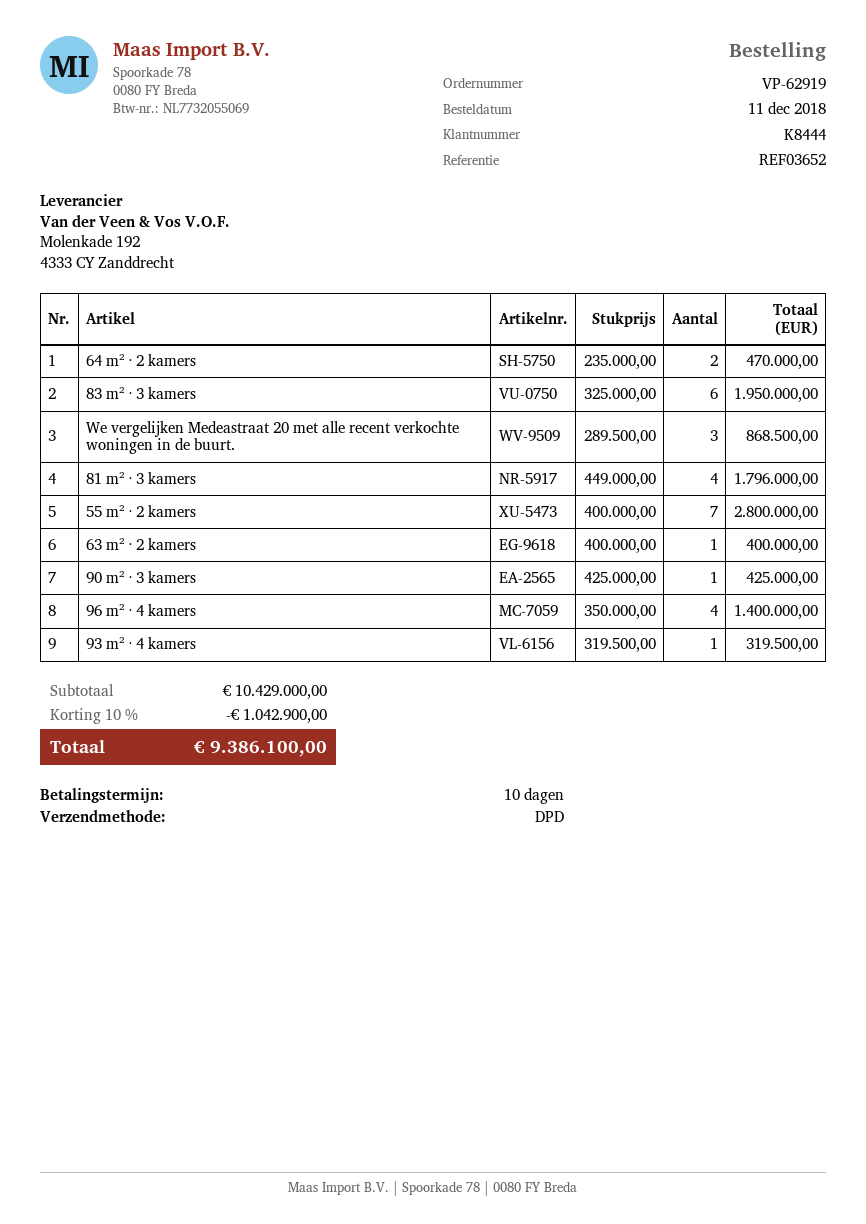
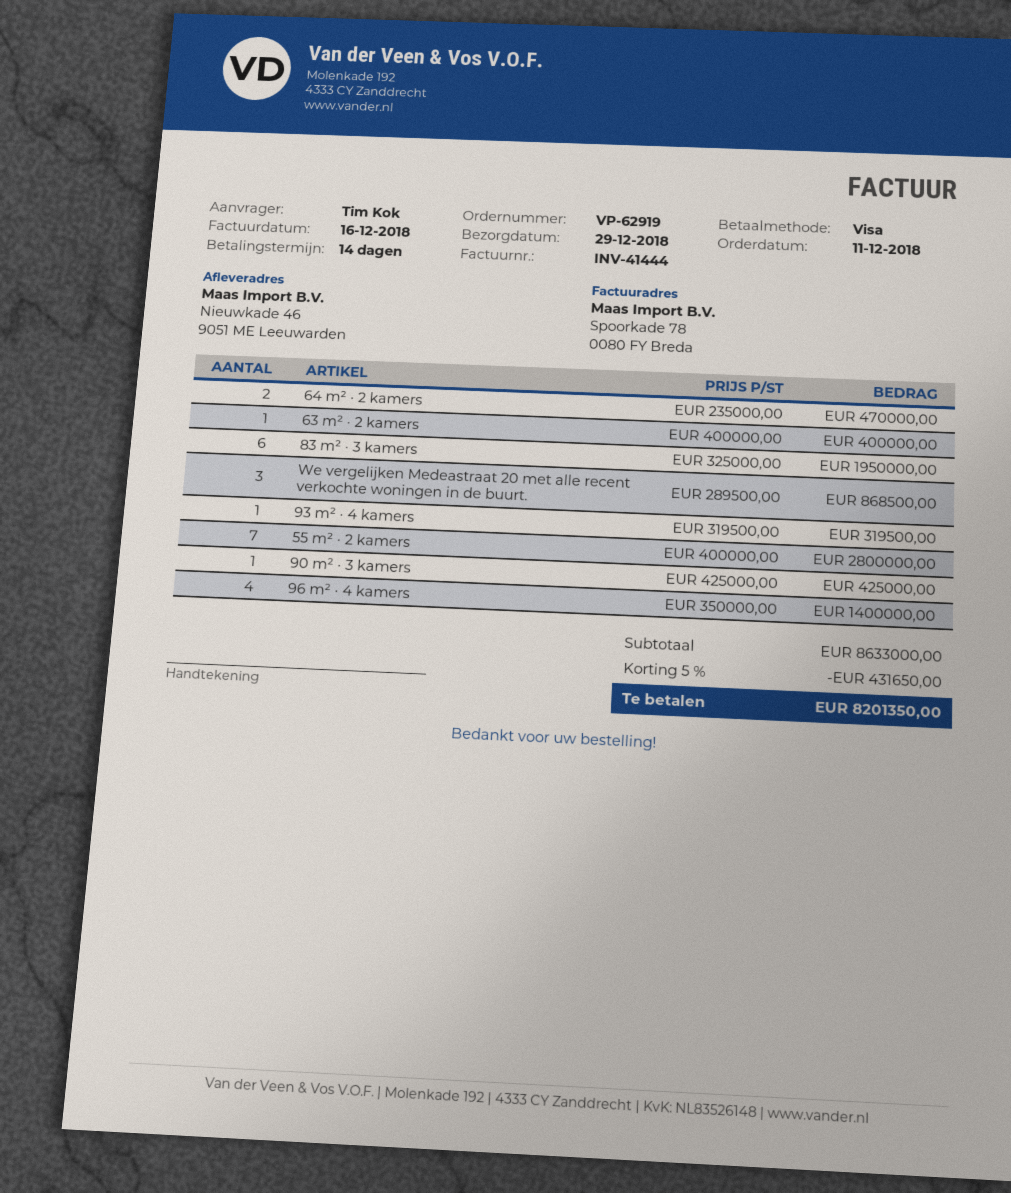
payment terms: 10 days -> 14 days
81 m² · 3 kamers: 4 x 449000.00 = 1796000.00 -> none
subtotal: 10429000.00 -> 8633000.00
discount: 10% = 1042900.00 -> 5% = 431650.00
total: 9386100.00 -> 8201350.00

